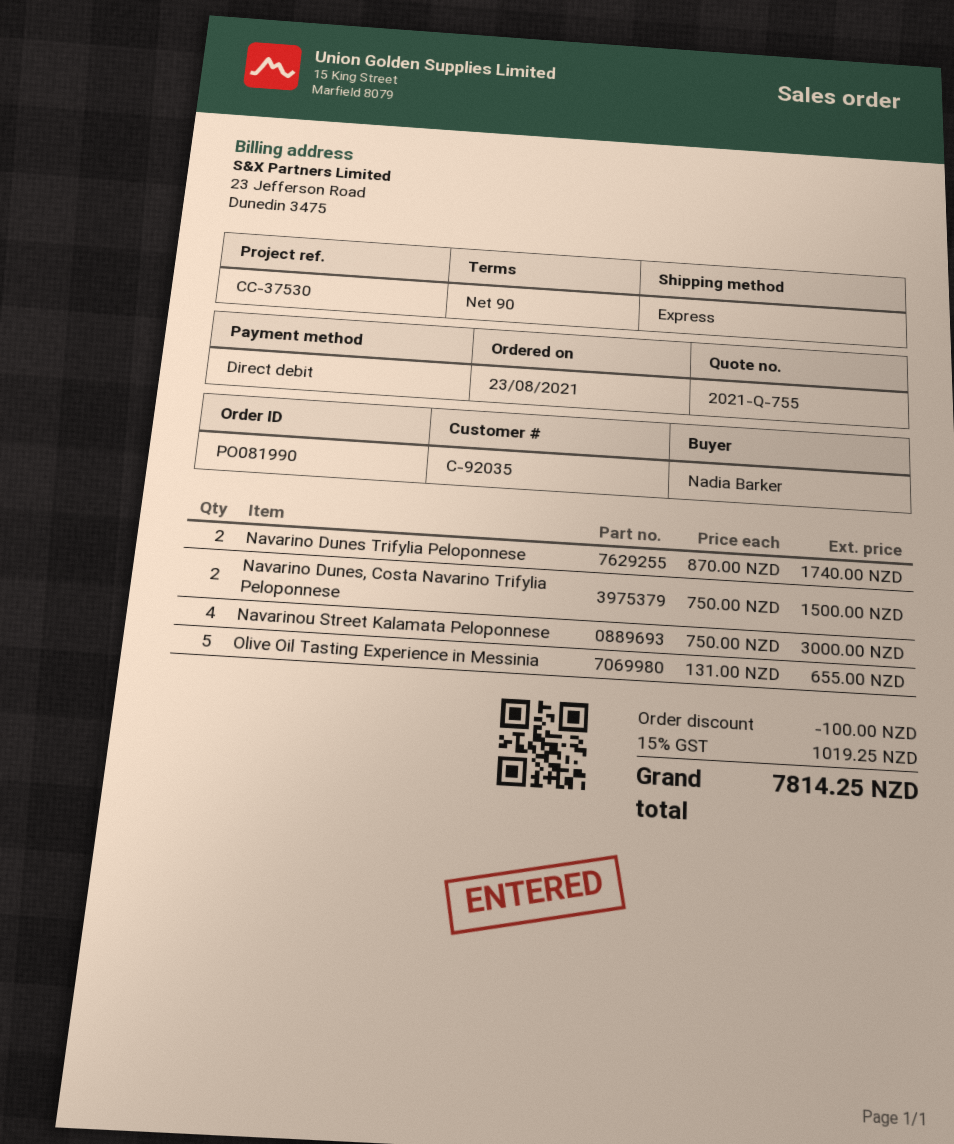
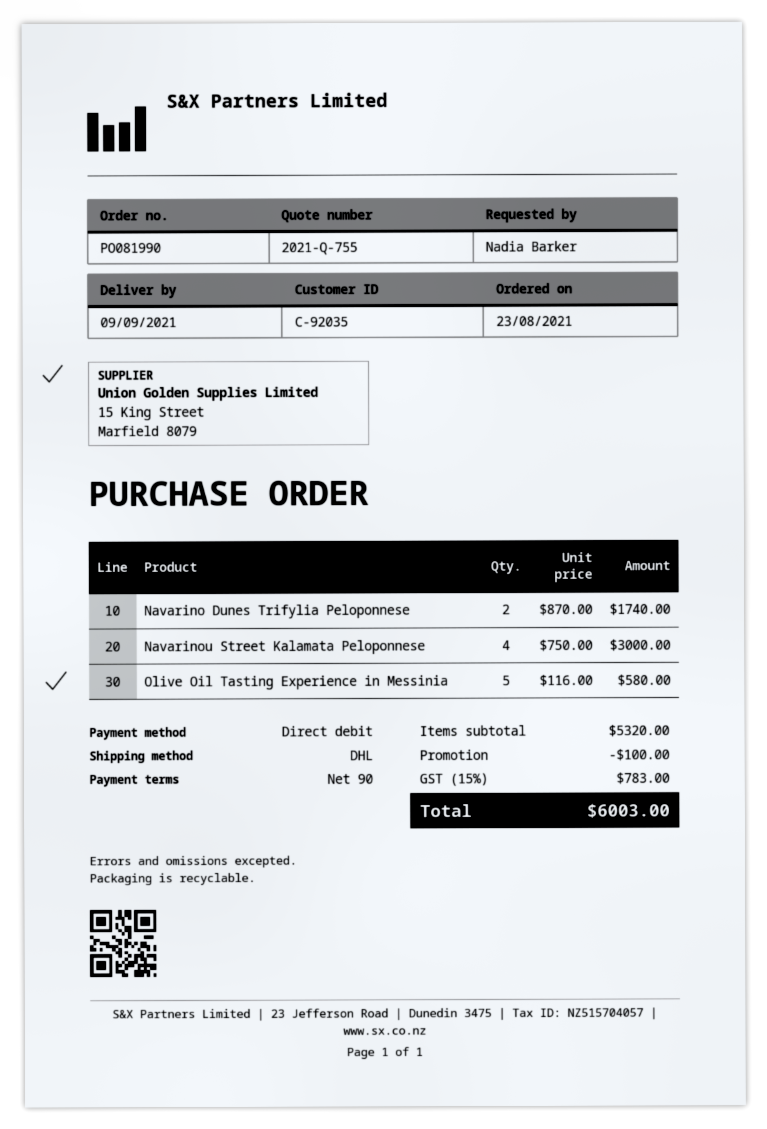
shipping method: express -> DHL
Navarino Dunes, Costa Navarino Trifylia Peloponnese: 2 x 750.00 = 1500.00 -> none
Olive Oil Tasting Experience in Messinia: 5 x 131.00 = 655.00 -> 5 x 116.00 = 580.00
tax: 15% = 1019.25 -> 15% = 783.00
total: 7814.25 -> 6003.00

